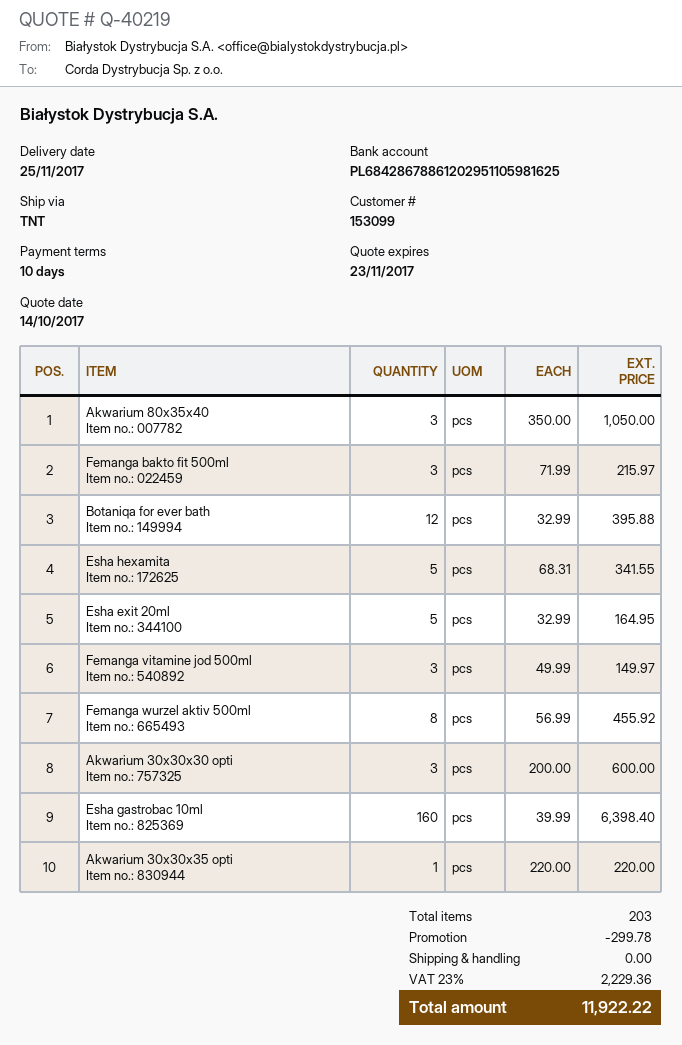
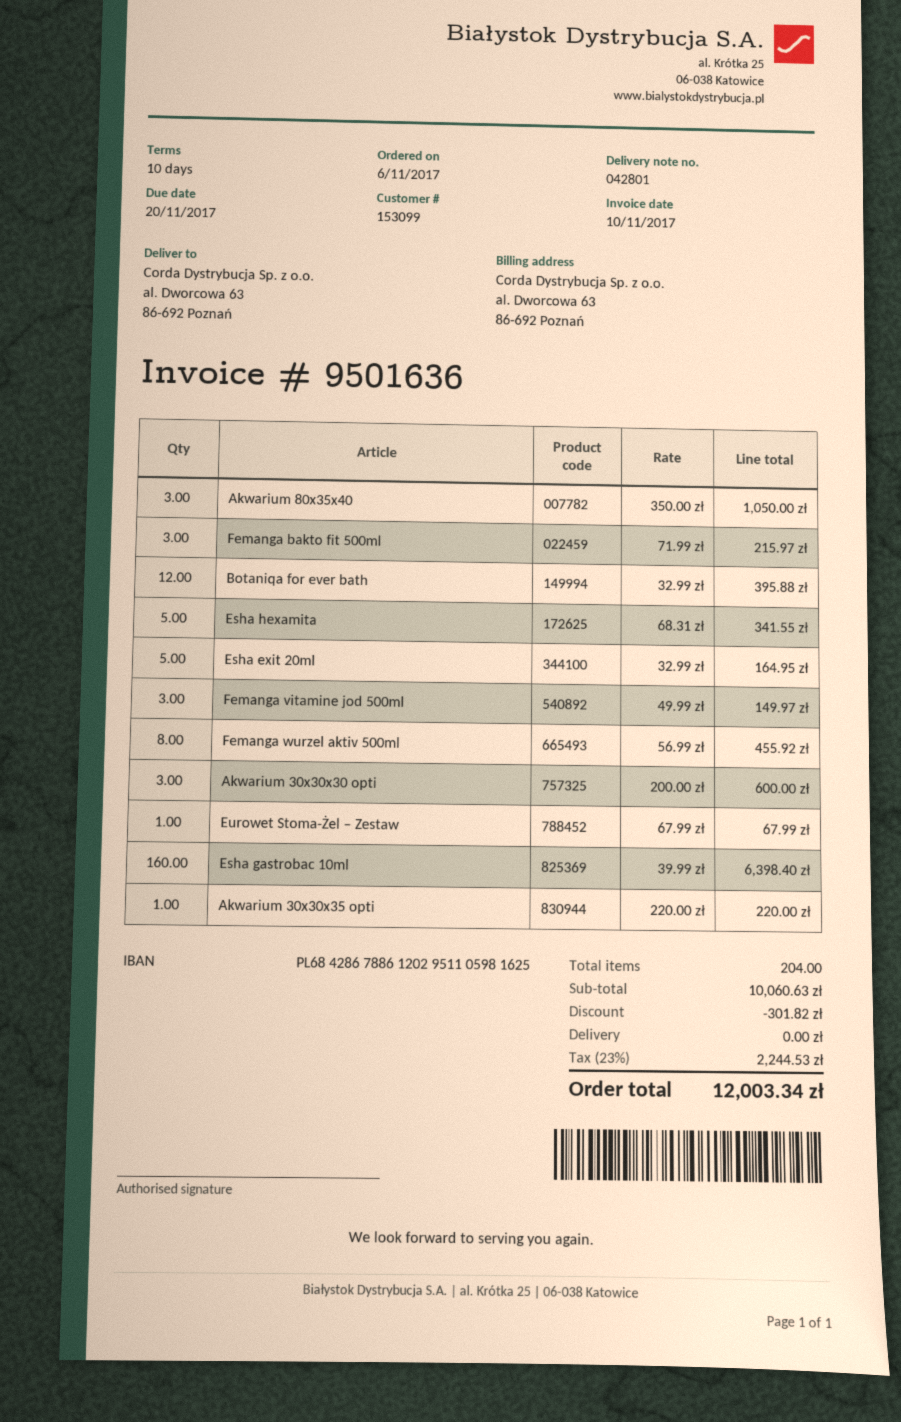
Eurowet Stoma-Żel – Zestaw: none -> 1 x 67.99 = 67.99
total quantity: 203 -> 204
discount: 299.78 -> 301.82
tax: 23% = 2229.36 -> 23% = 2244.53
total: 11922.22 -> 12003.34

